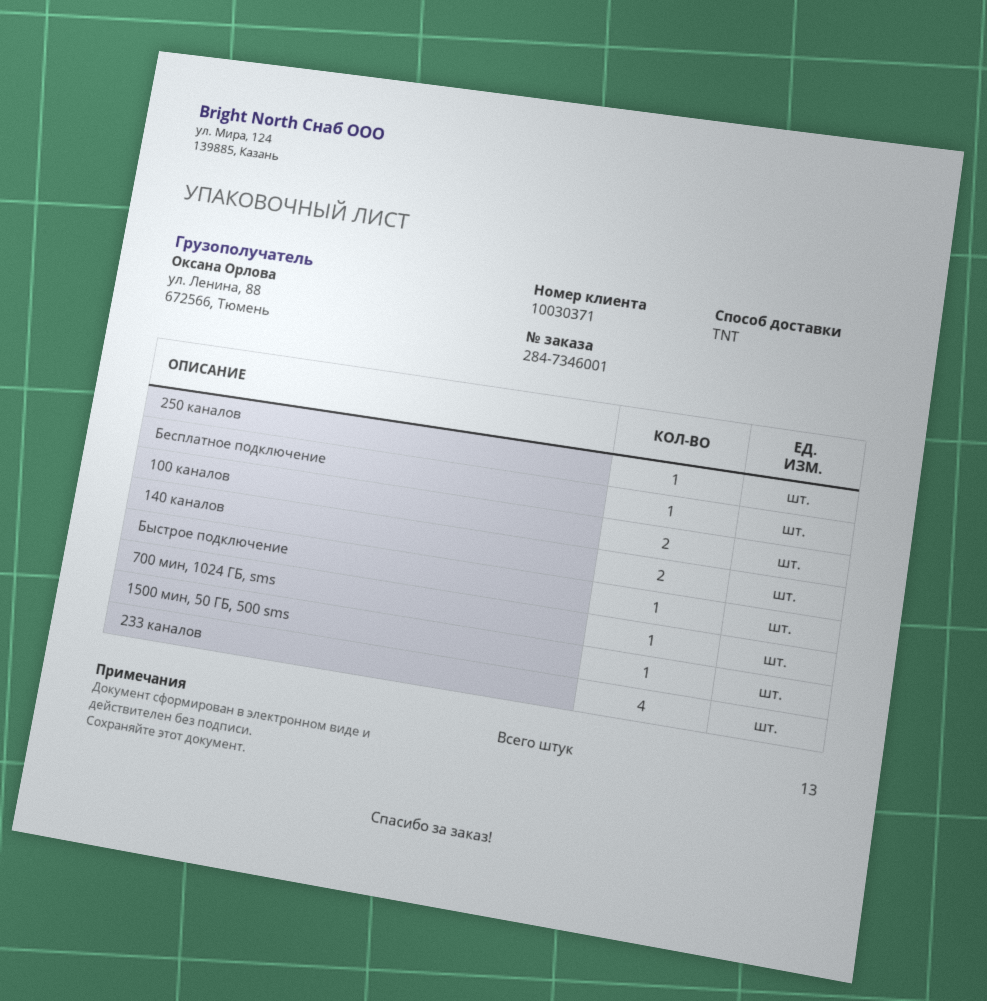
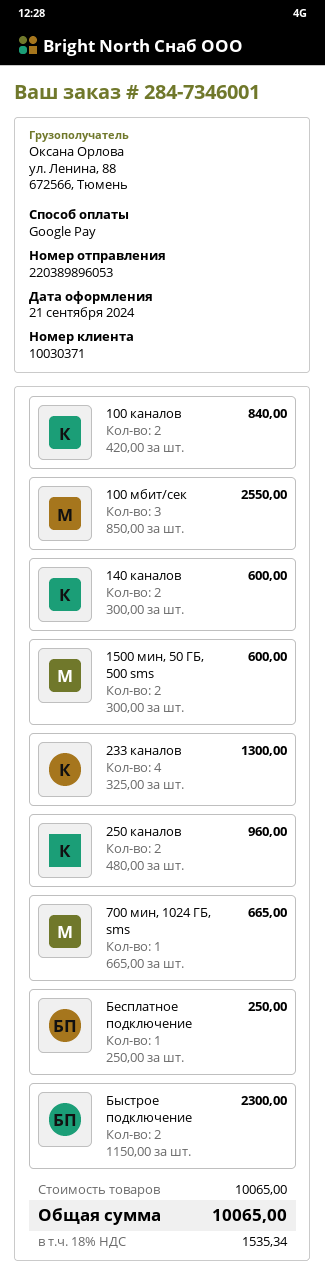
250 каналов: 1 -> 2
Быстрое подключение: 1 -> 2
1500 мин, 50 ГБ, 500 sms: 1 -> 2
100 мбит/сек: none -> 3

